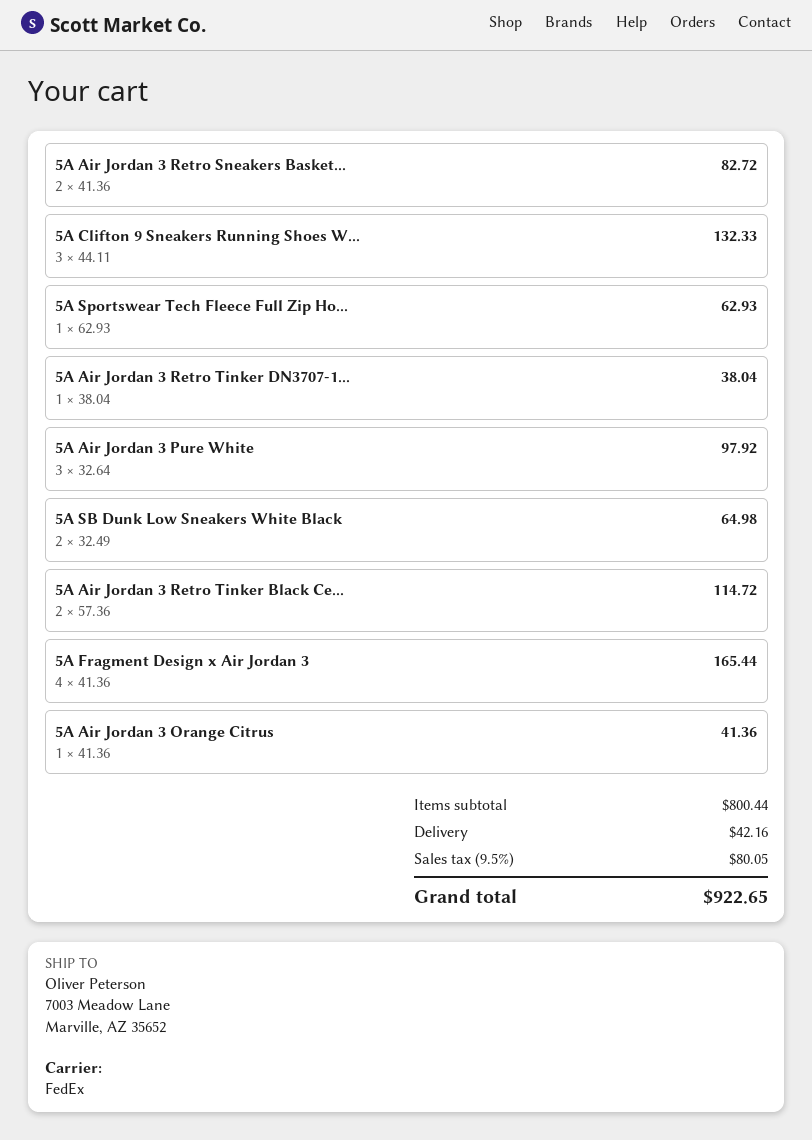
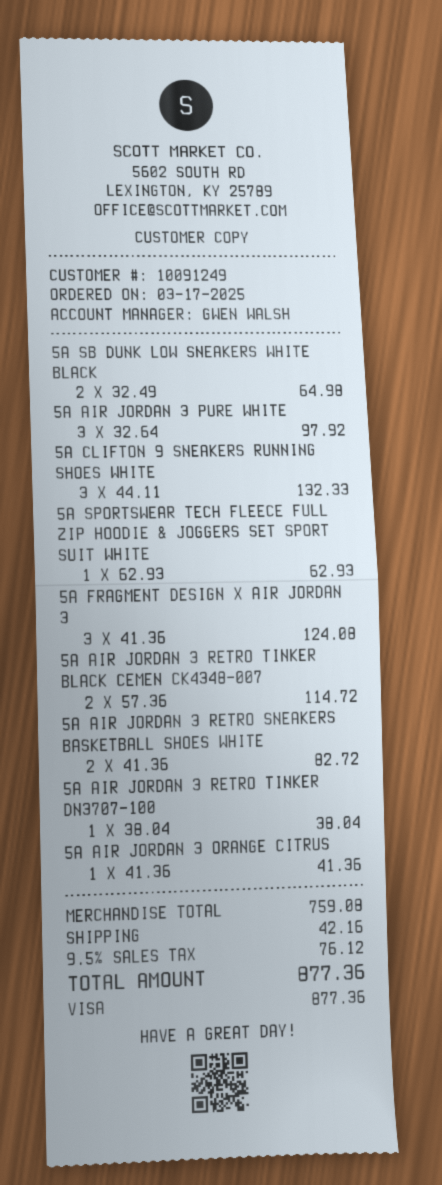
5A Fragment Design x Air Jordan 3: 4 x 41.36 = 165.44 -> 3 x 41.36 = 124.08
subtotal: 800.44 -> 759.08
tax: 9.5% = 80.05 -> 9.5% = 76.12
total: 922.65 -> 877.36

